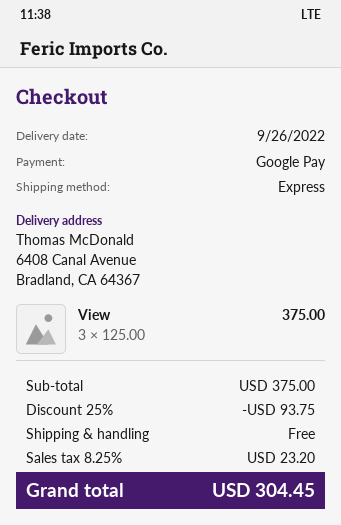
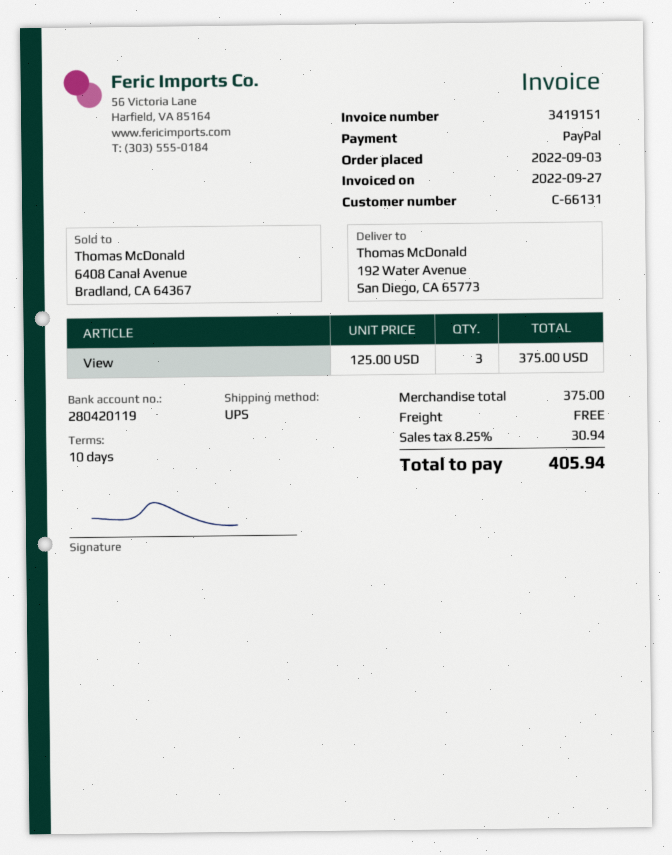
payment method: Google Pay -> PayPal
shipping method: express -> UPS
ship to: 6408 Canal Avenue, Bradland, CA 64367 -> 192 Water Avenue, San Diego, CA 65773
discount: 25% = 93.75 -> none
tax: 8.25% = 23.20 -> 8.25% = 30.94
total: 304.45 -> 405.94

